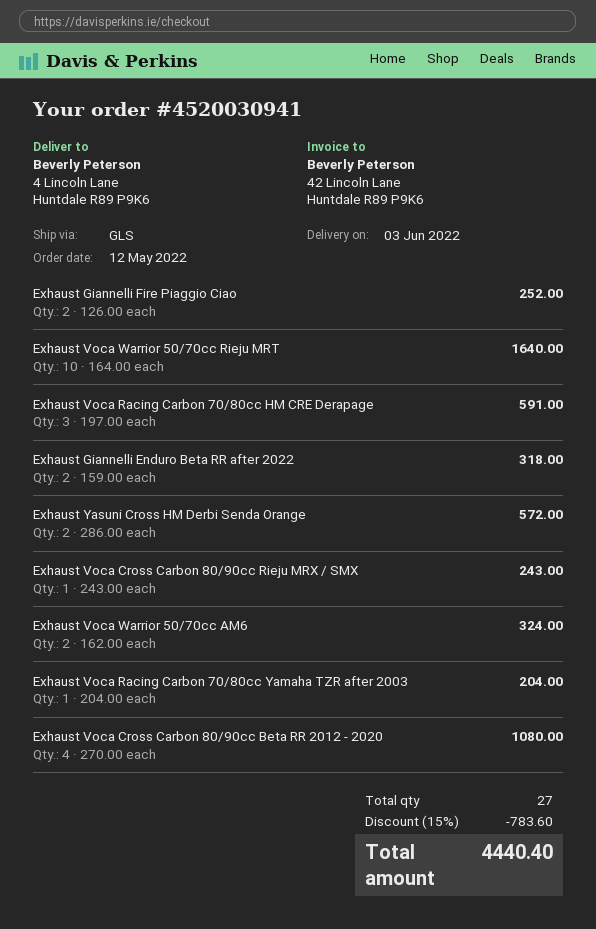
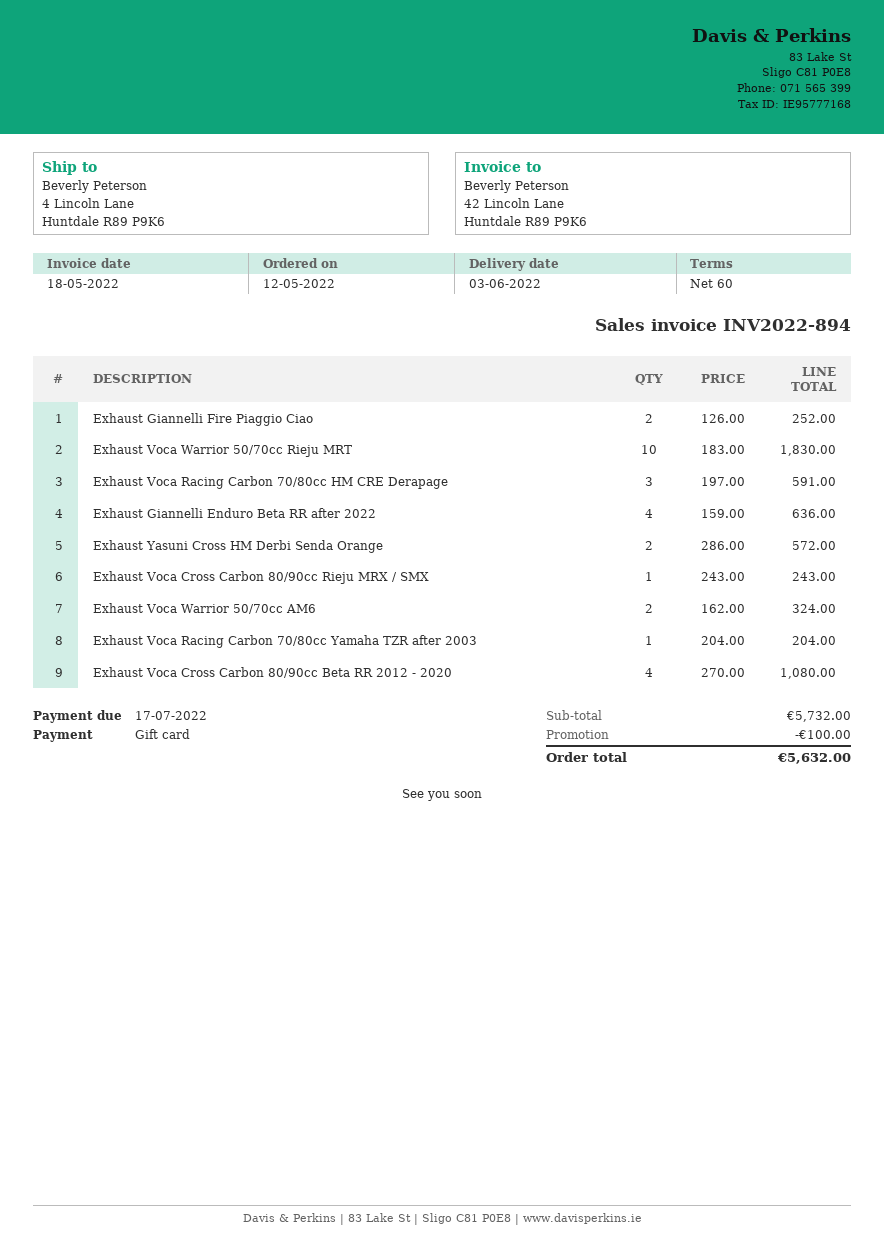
Exhaust Voca Warrior 50/70cc Rieju MRT: 10 x 164.00 = 1640.00 -> 10 x 183.00 = 1830.00
Exhaust Giannelli Enduro Beta RR after 2022: 2 x 159.00 = 318.00 -> 4 x 159.00 = 636.00
discount: 783.60 -> 100.00
total: 4440.40 -> 5632.00

